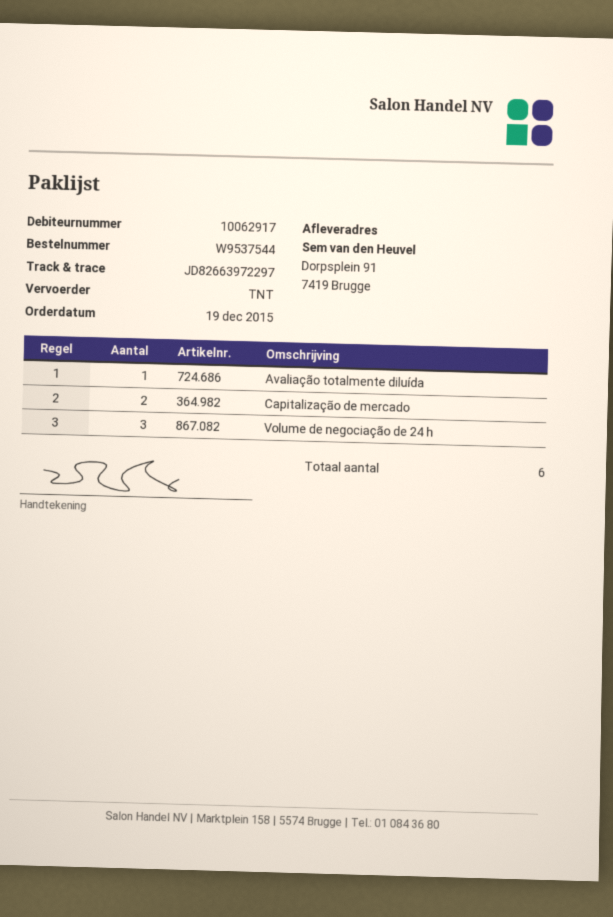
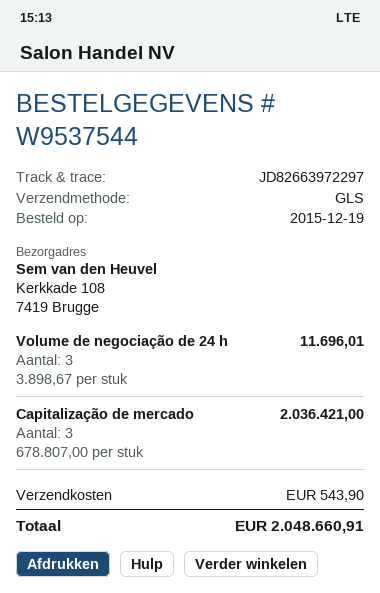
shipping method: TNT -> GLS
ship to: Dorpsplein 91, 7419 Brugge -> Kerkkade 108, 7419 Brugge
Avaliação totalmente diluída: 1 -> none
Capitalização de mercado: 2 -> 3

